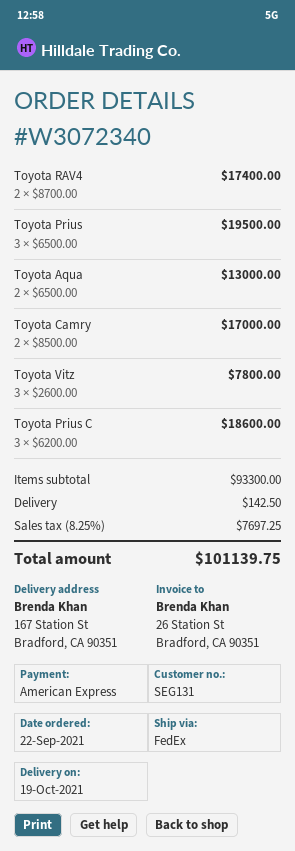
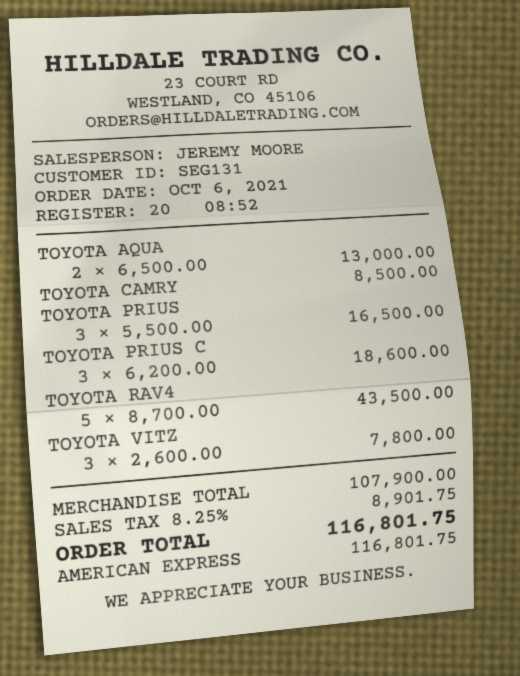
order date: 2021-09-22 -> 2021-10-06
Toyota RAV4: 2 x 8700.00 = 17400.00 -> 5 x 8700.00 = 43500.00
Toyota Prius: 3 x 6500.00 = 19500.00 -> 3 x 5500.00 = 16500.00
Toyota Camry: 2 x 8500.00 = 17000.00 -> 1 x 8500.00 = 8500.00
subtotal: 93300.00 -> 107900.00
shipping: 142.50 -> none
tax: 8.25% = 7697.25 -> 8.25% = 8901.75
total: 101139.75 -> 116801.75

